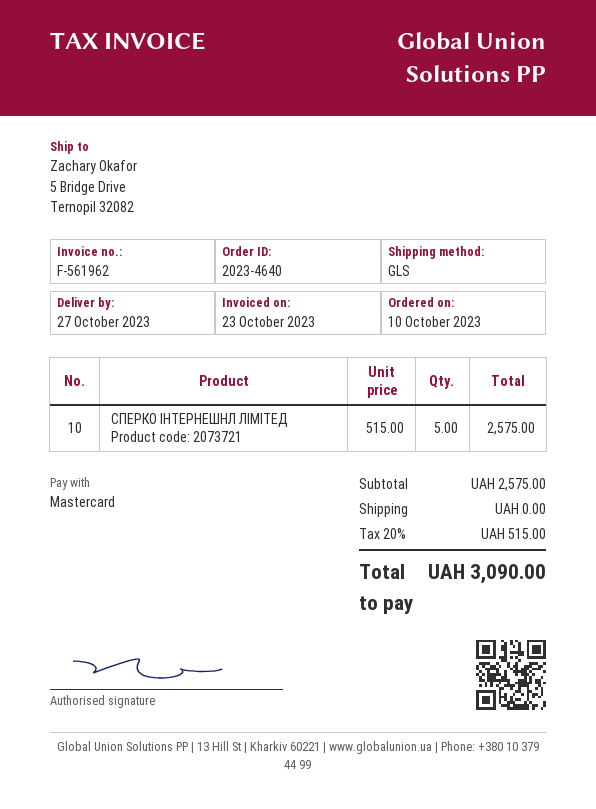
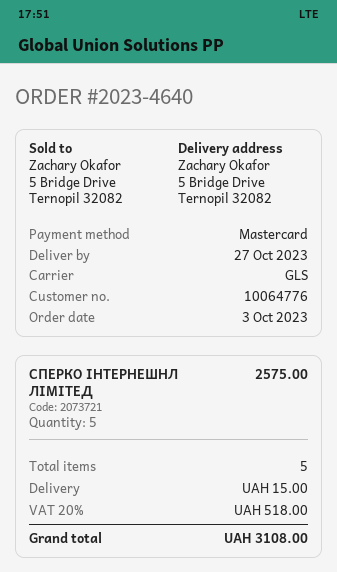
order date: 2023-10-10 -> 2023-10-03
shipping: 0.00 -> 15.00
tax: 20% = 515.00 -> 20% = 518.00
total: 3090.00 -> 3108.00

